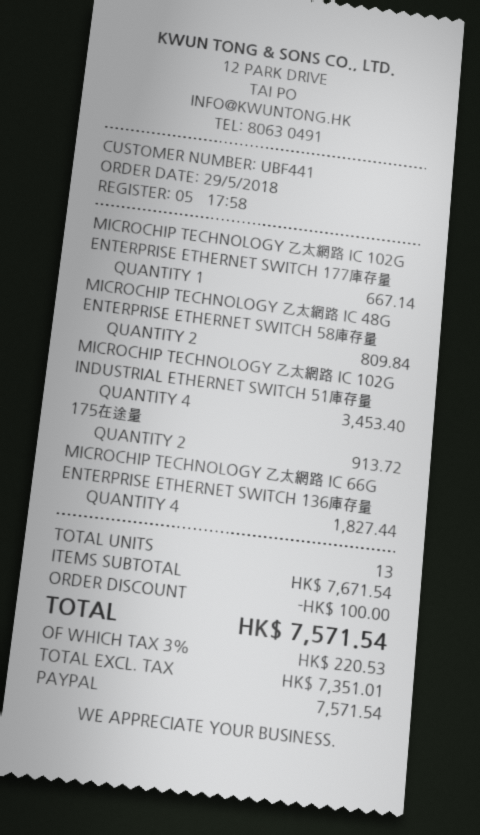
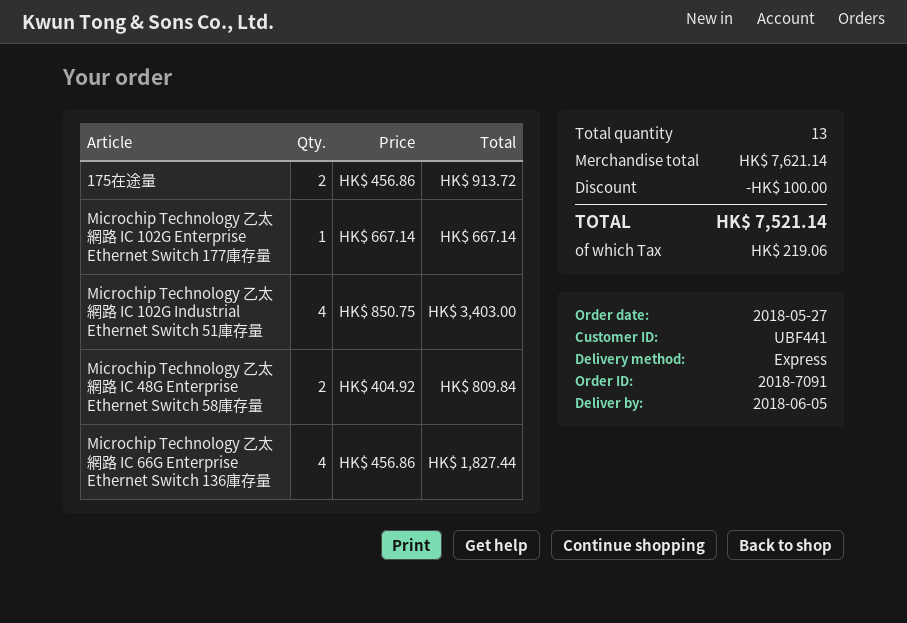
order date: 2018-05-29 -> 2018-05-27
MICROCHIP TECHNOLOGY 乙太網路 IC 102G INDUSTRIAL ETHERNET SWITCH 51庫存量: 4 for 3453.40 -> 4 for 3403.00
subtotal: 7671.54 -> 7621.14
tax: 220.53 -> 219.06
total: 7571.54 -> 7521.14

